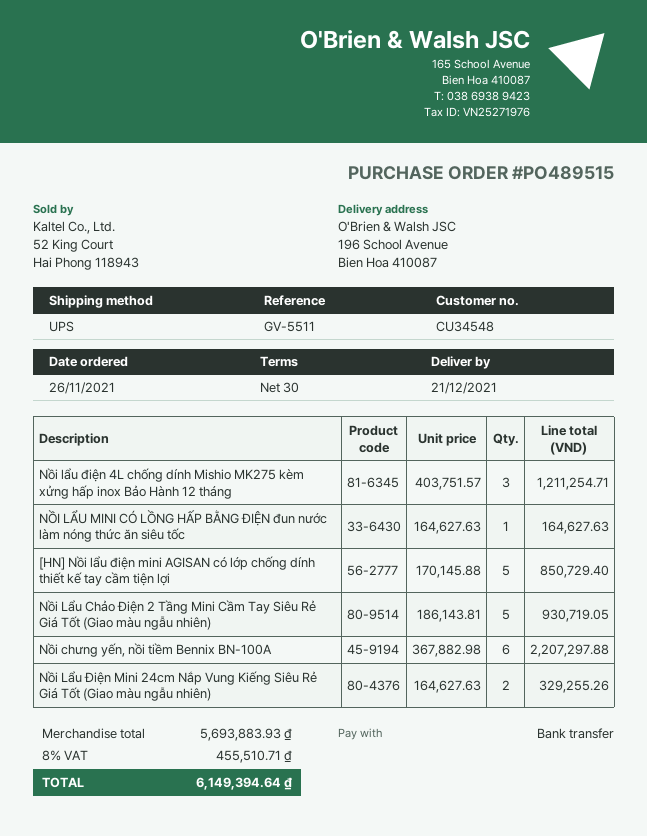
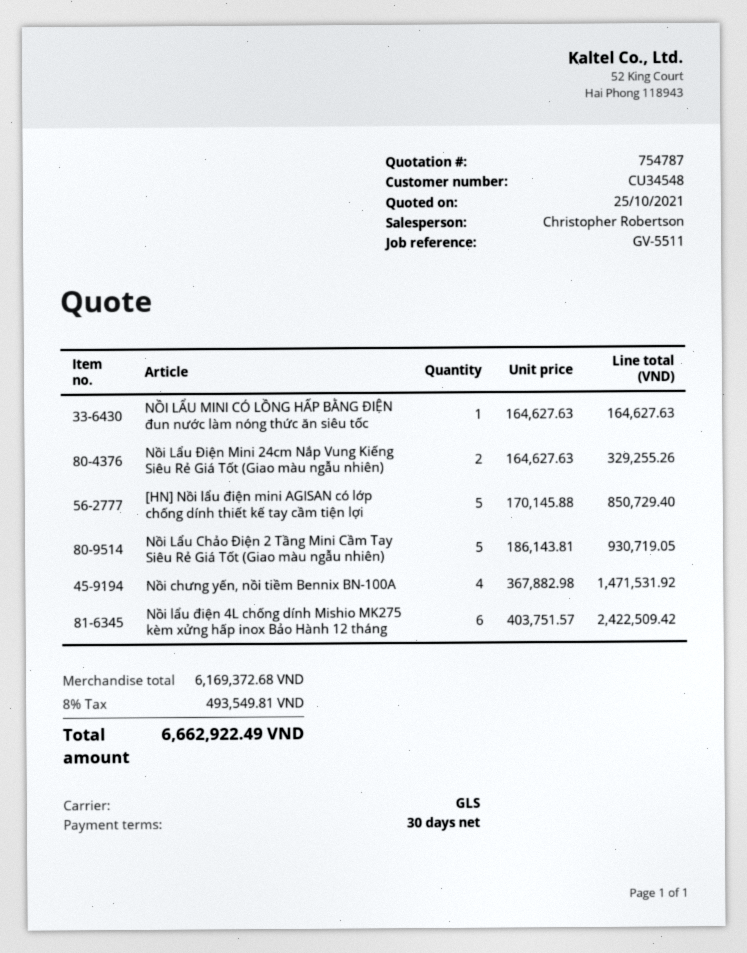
shipping method: UPS -> GLS
Nồi lẩu điện 4L chống dính Mishio MK275 kèm xửng hấp inox Bảo Hành 12 tháng: 3 x 403751.57 = 1211254.71 -> 6 x 403751.57 = 2422509.42
Nồi chưng yến, nồi tiềm Bennix BN-100A: 6 x 367882.98 = 2207297.88 -> 4 x 367882.98 = 1471531.92
subtotal: 5693883.93 -> 6169372.68
tax: 8% = 455510.71 -> 8% = 493549.81
total: 6149394.64 -> 6662922.49

